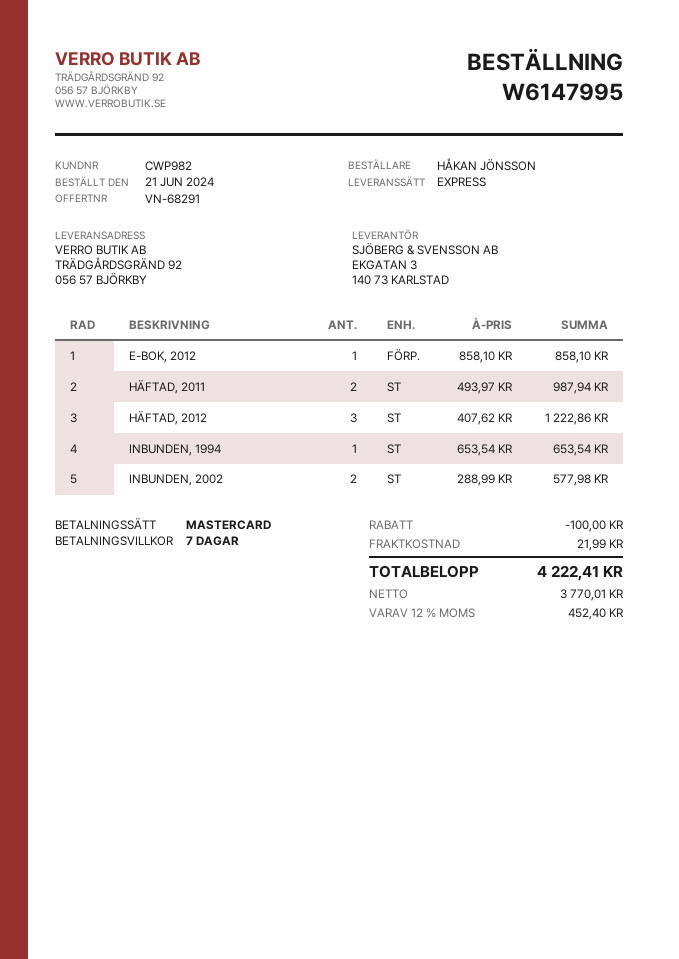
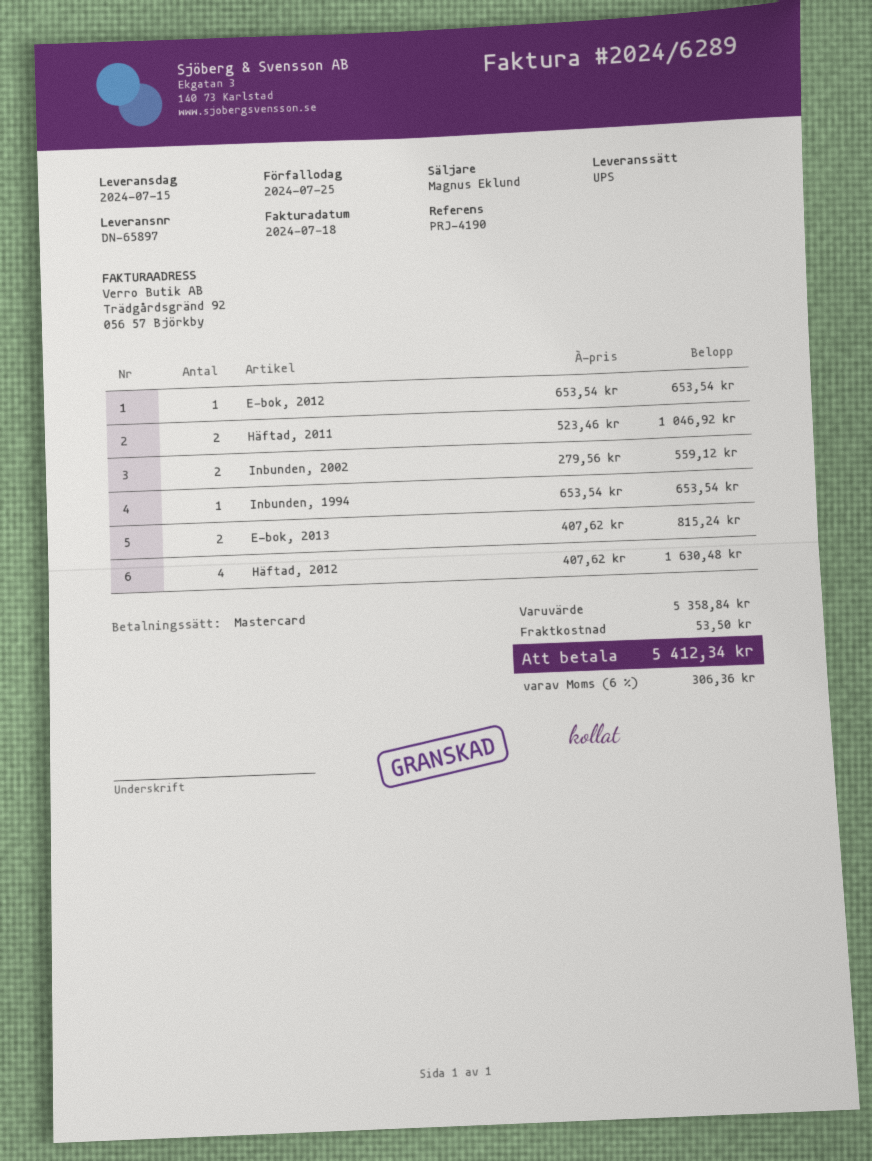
shipping method: express -> UPS
E-BOK, 2012: 1 x 858.10 = 858.10 -> 1 x 653.54 = 653.54
HÄFTAD, 2011: 2 x 493.97 = 987.94 -> 2 x 523.46 = 1046.92
HÄFTAD, 2012: 3 x 407.62 = 1222.86 -> 4 x 407.62 = 1630.48
INBUNDEN, 2002: 2 x 288.99 = 577.98 -> 2 x 279.56 = 559.12
E-bok, 2013: none -> 2 x 407.62 = 815.24
discount: 100.00 -> none
shipping: 21.99 -> 53.50
tax: 12% = 452.40 -> 6% = 306.36
total: 4222.41 -> 5412.34

